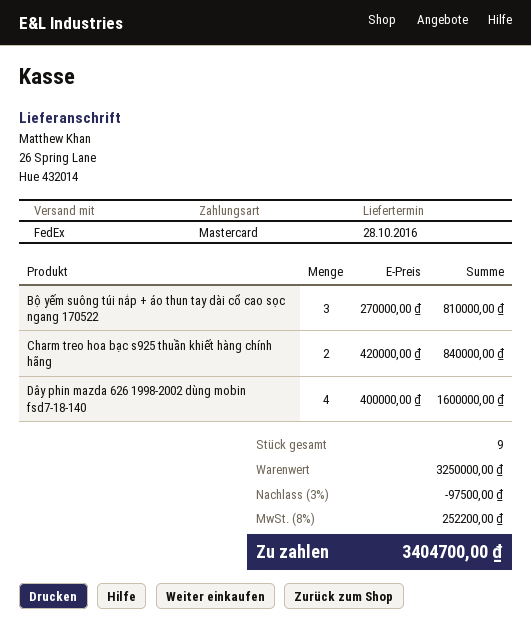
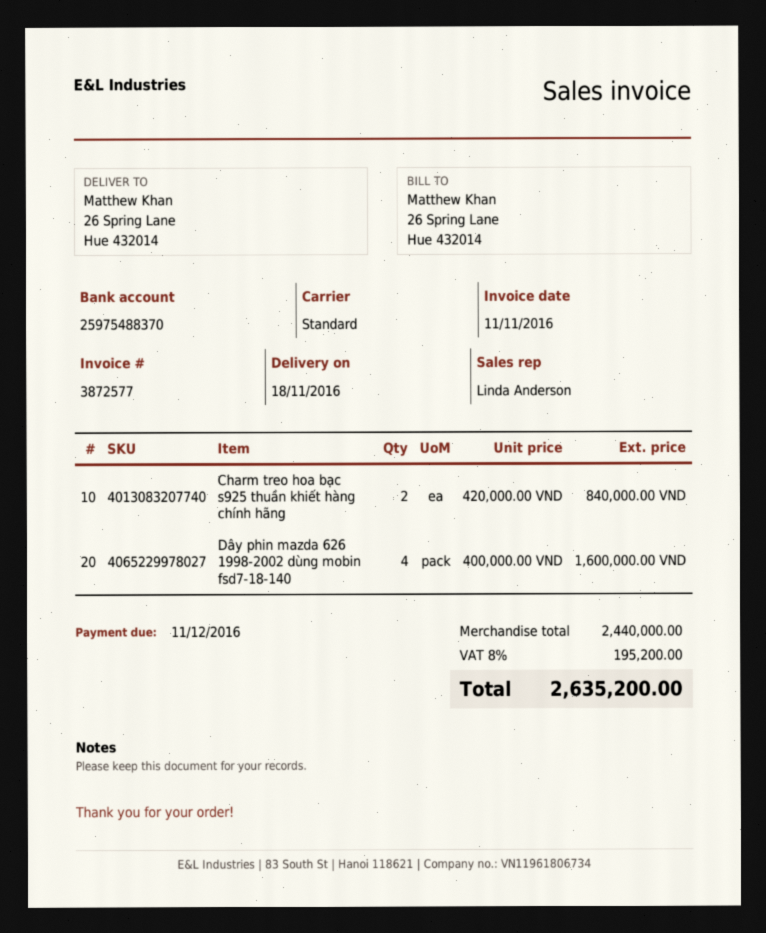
delivery date: 2016-10-28 -> 2016-11-18
shipping method: FedEx -> standard
Bộ yếm suông túi nắp + áo thun tay dài cổ cao sọc ngang 170522: 3 x 270000.00 = 810000.00 -> none
subtotal: 3250000.00 -> 2440000.00
discount: 3% = 97500.00 -> none
tax: 8% = 252200.00 -> 8% = 195200.00
total: 3404700.00 -> 2635200.00

